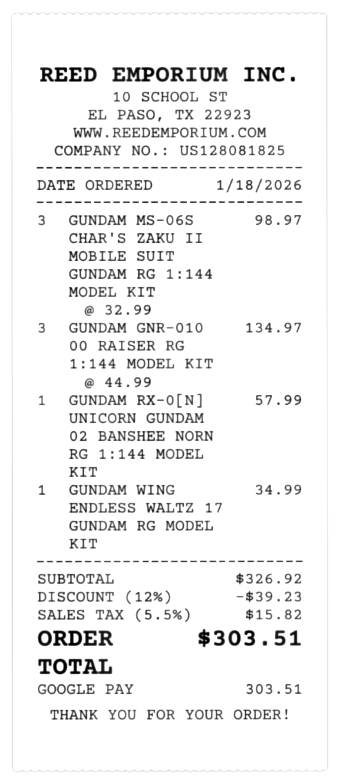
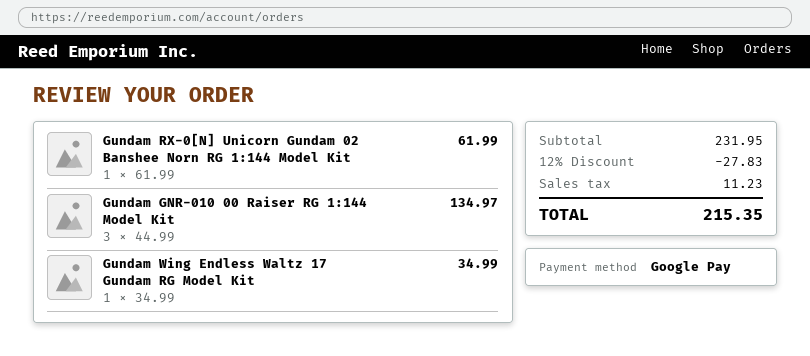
GUNDAM MS-06S CHAR'S ZAKU II MOBILE SUIT GUNDAM RG 1:144 MODEL KIT: 3 x 32.99 = 98.97 -> none
GUNDAM RX-0[N] UNICORN GUNDAM 02 BANSHEE NORN RG 1:144 MODEL KIT: 1 x 57.99 = 57.99 -> 1 x 61.99 = 61.99
subtotal: 326.92 -> 231.95
discount: 12% = 39.23 -> 12% = 27.83
tax: 15.82 -> 11.23
total: 303.51 -> 215.35

